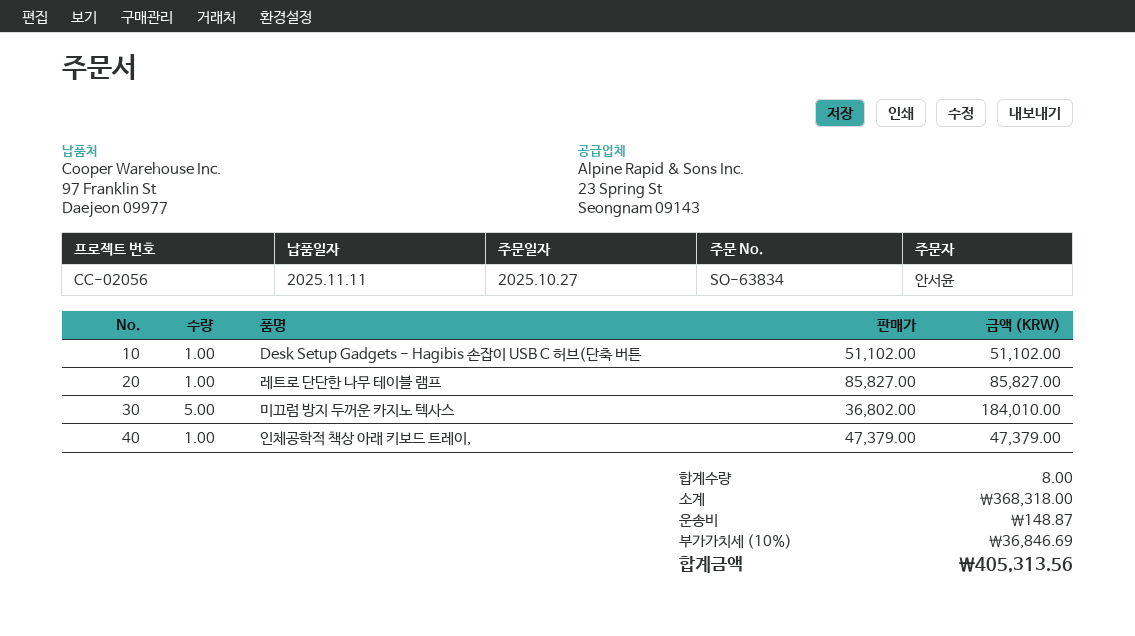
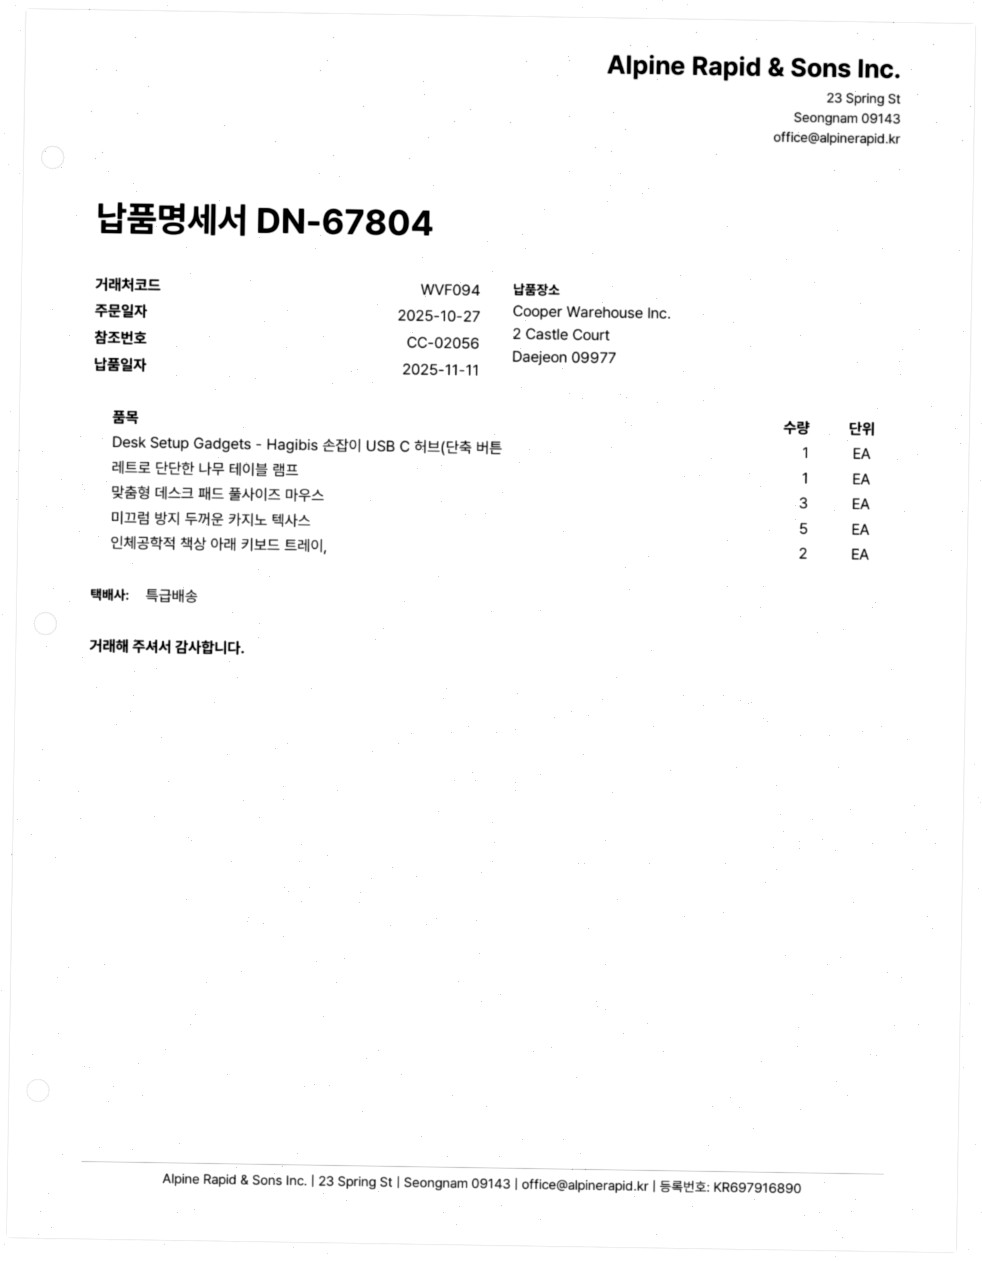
ship to: 97 Franklin St, Daejeon 09977 -> 2 Castle Court, Daejeon 09977
인체공학적 책상 아래 키보드 트레이,: 1 -> 2
맞춤형 데스크 패드 풀사이즈 마우스: none -> 3

